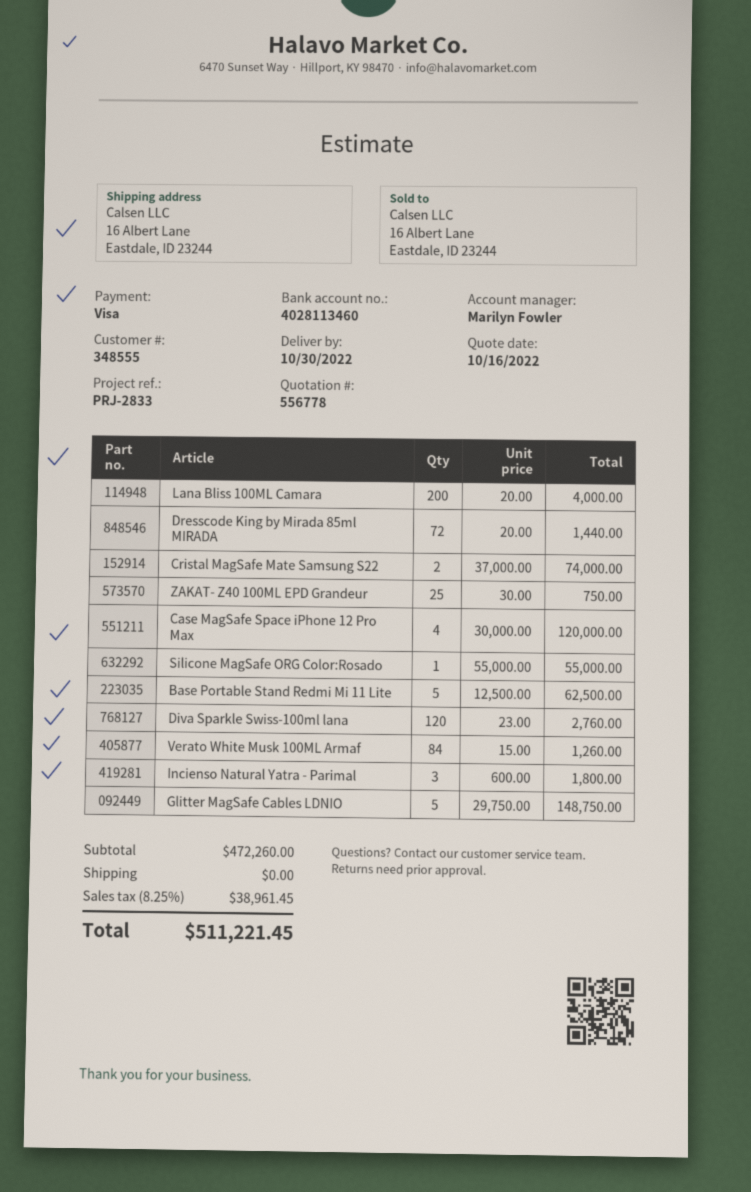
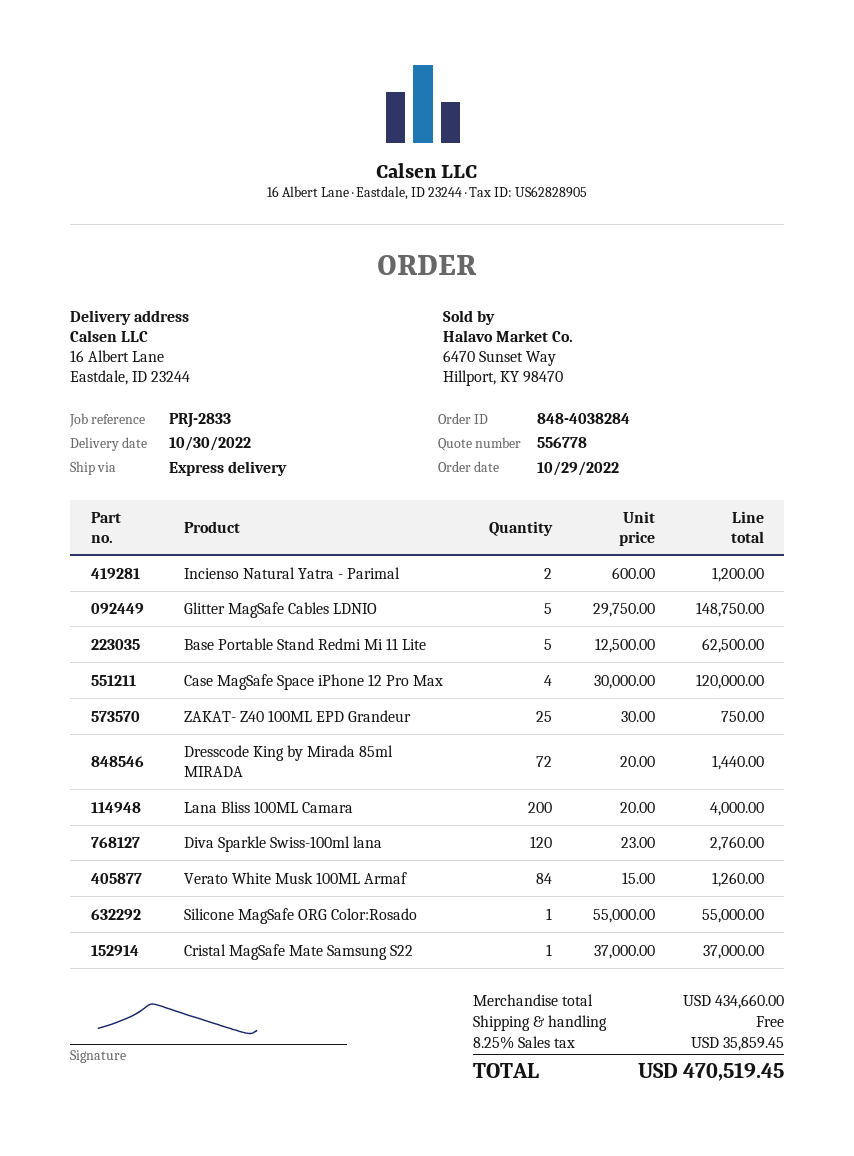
Cristal MagSafe Mate Samsung S22: 2 x 37000.00 = 74000.00 -> 1 x 37000.00 = 37000.00
Incienso Natural Yatra - Parimal: 3 x 600.00 = 1800.00 -> 2 x 600.00 = 1200.00
subtotal: 472260.00 -> 434660.00
tax: 8.25% = 38961.45 -> 8.25% = 35859.45
total: 511221.45 -> 470519.45

